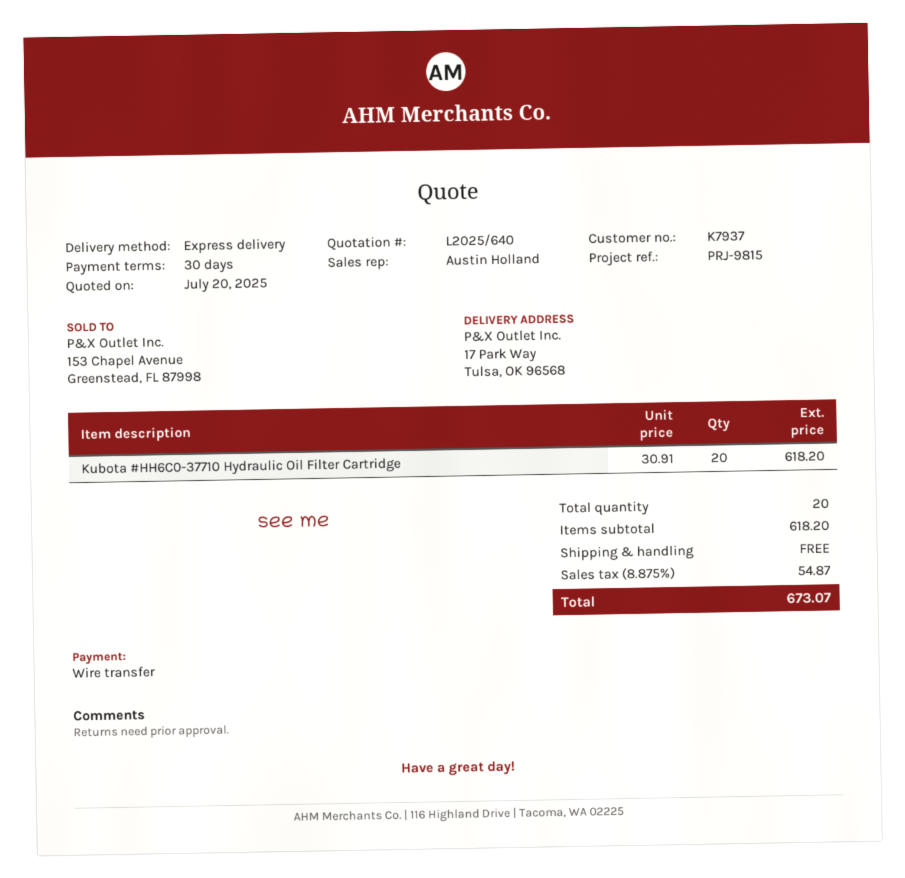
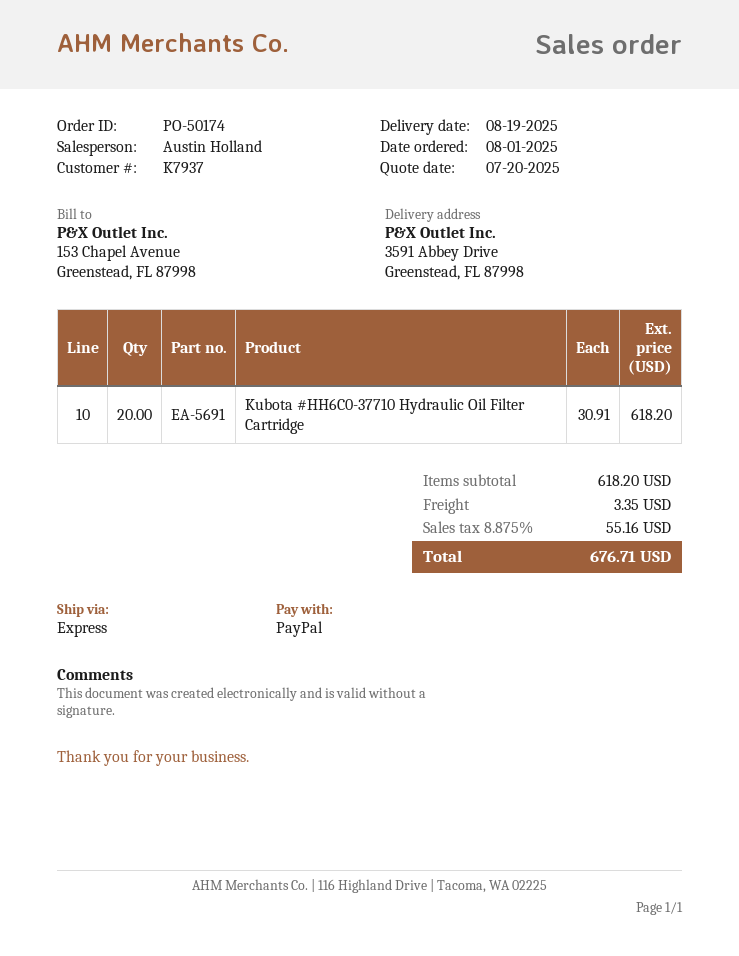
payment method: bank transfer -> PayPal
ship to: 17 Park Way, Tulsa, OK 96568 -> 3591 Abbey Drive, Greenstead, FL 87998
shipping: 0.00 -> 3.35
tax: 8.875% = 54.87 -> 8.875% = 55.16
total: 673.07 -> 676.71

